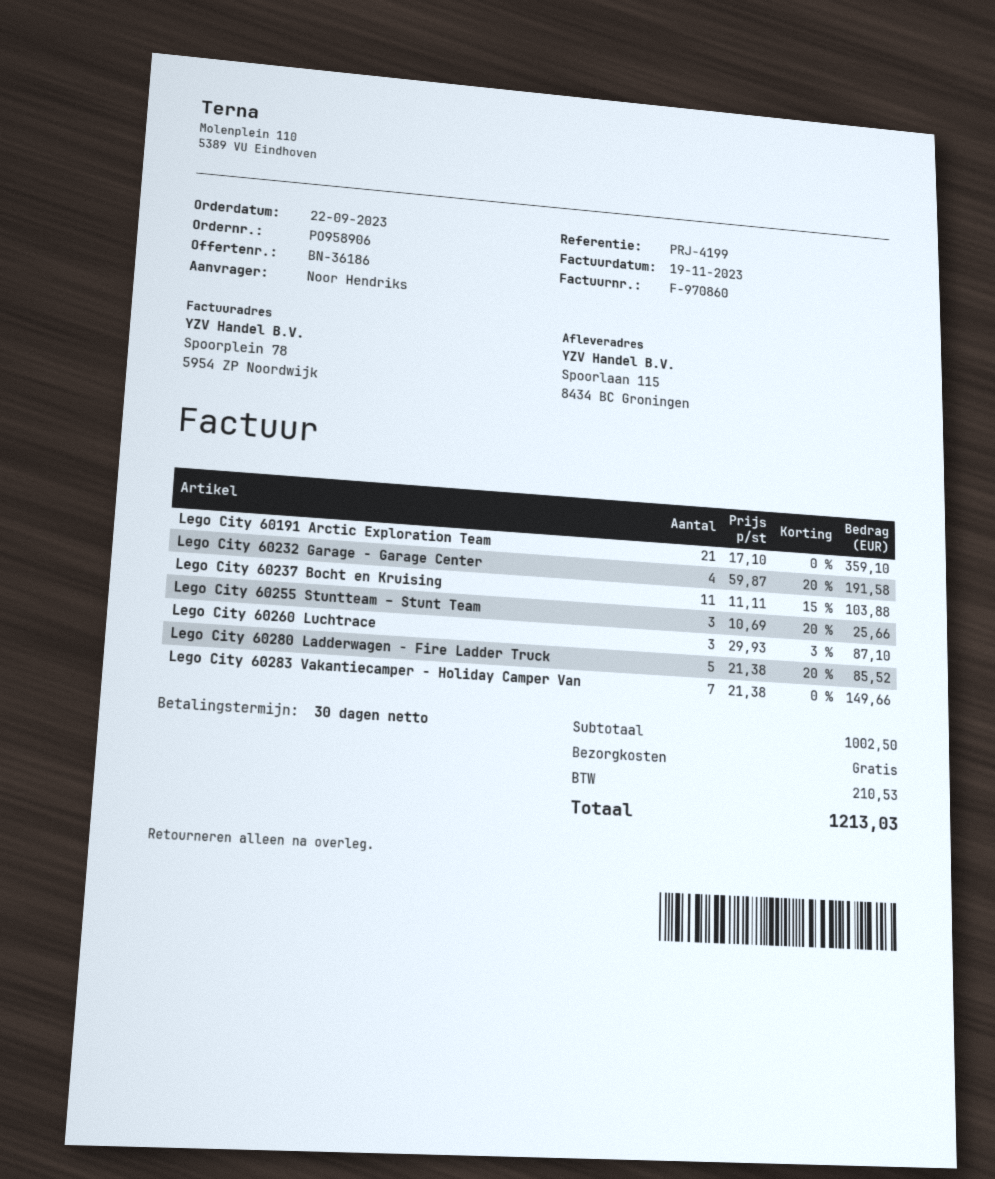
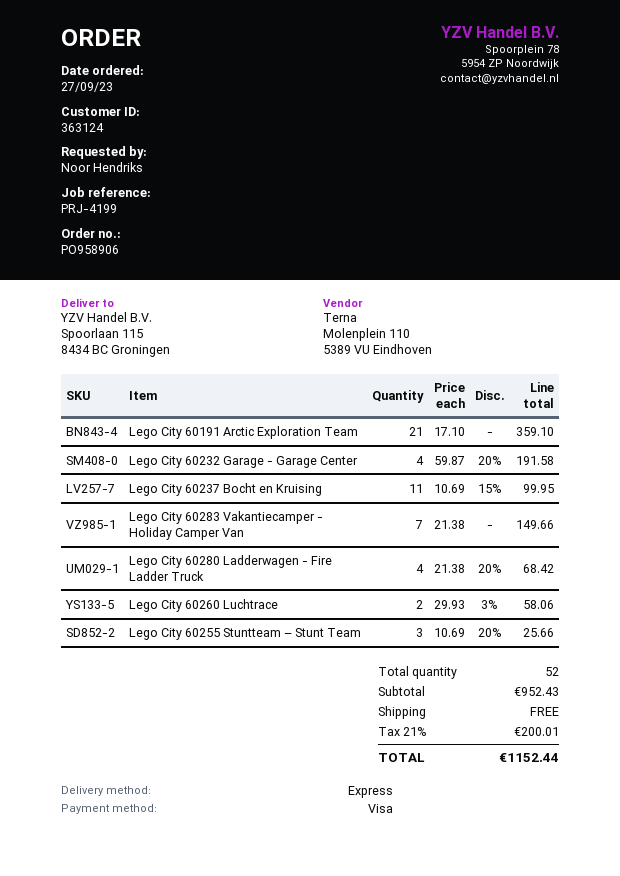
order date: 2023-09-22 -> 2023-09-27
Lego City 60237 Bocht en Kruising: 11 x 11.11 - 15% = 103.88 -> 11 x 10.69 - 15% = 99.95
Lego City 60260 Luchtrace: 3 x 29.93 - 3% = 87.10 -> 2 x 29.93 - 3% = 58.06
Lego City 60280 Ladderwagen - Fire Ladder Truck: 5 x 21.38 - 20% = 85.52 -> 4 x 21.38 - 20% = 68.42
subtotal: 1002.50 -> 952.43
tax: 210.53 -> 200.01
total: 1213.03 -> 1152.44

